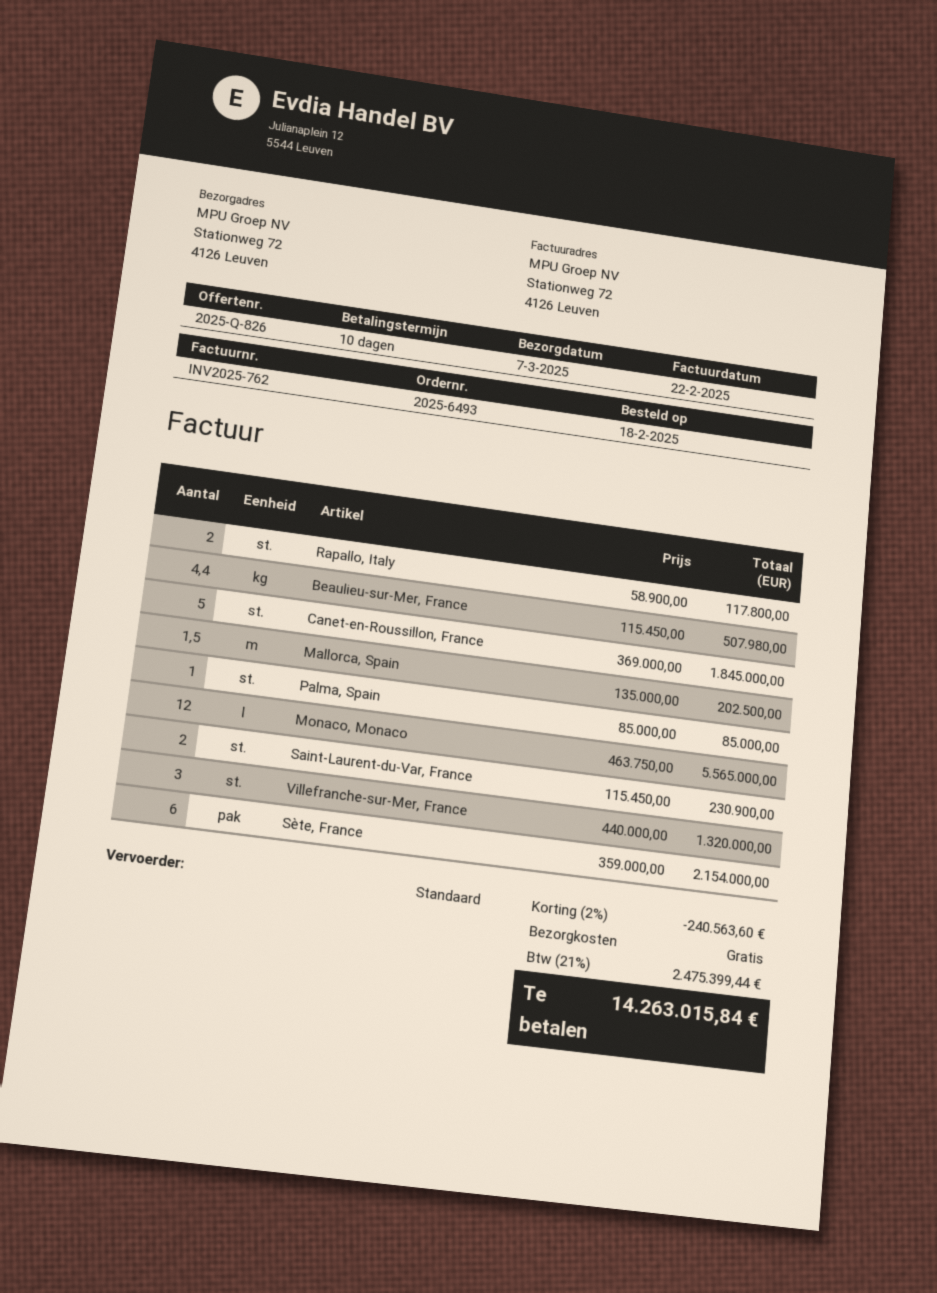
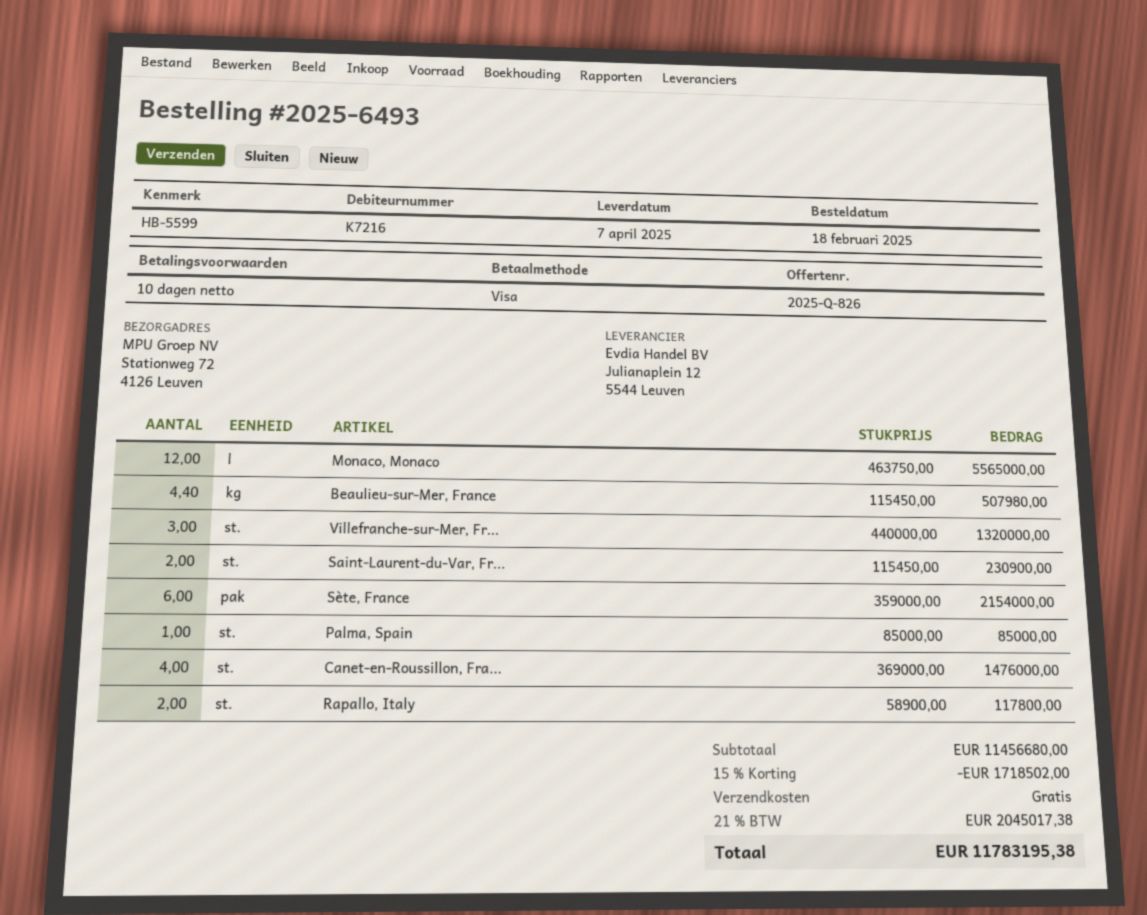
delivery date: 2025-03-07 -> 2025-04-07
Canet-en-Roussillon, France: 5 x 369000.00 = 1845000.00 -> 4 x 369000.00 = 1476000.00
Mallorca, Spain: 1.5 x 135000.00 = 202500.00 -> none
discount: 2% = 240563.60 -> 15% = 1718502.00
tax: 21% = 2475399.44 -> 21% = 2045017.38
total: 14263015.84 -> 11783195.38

